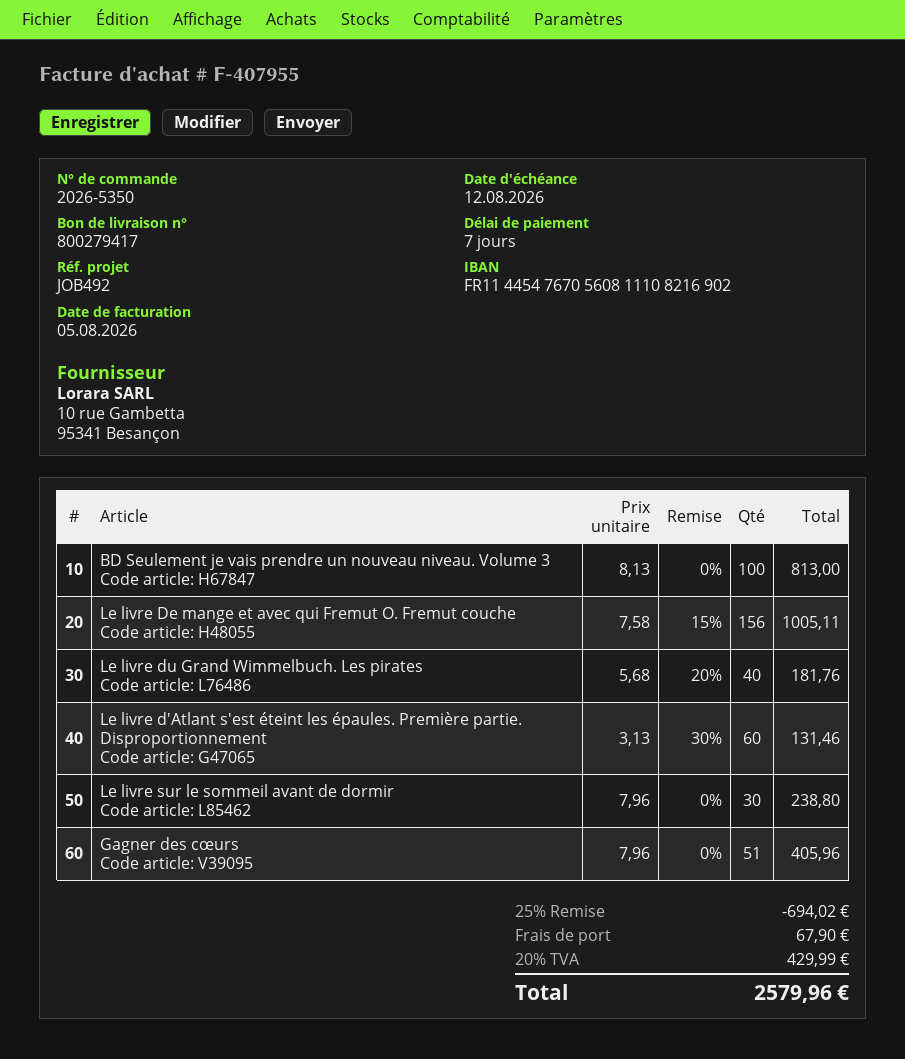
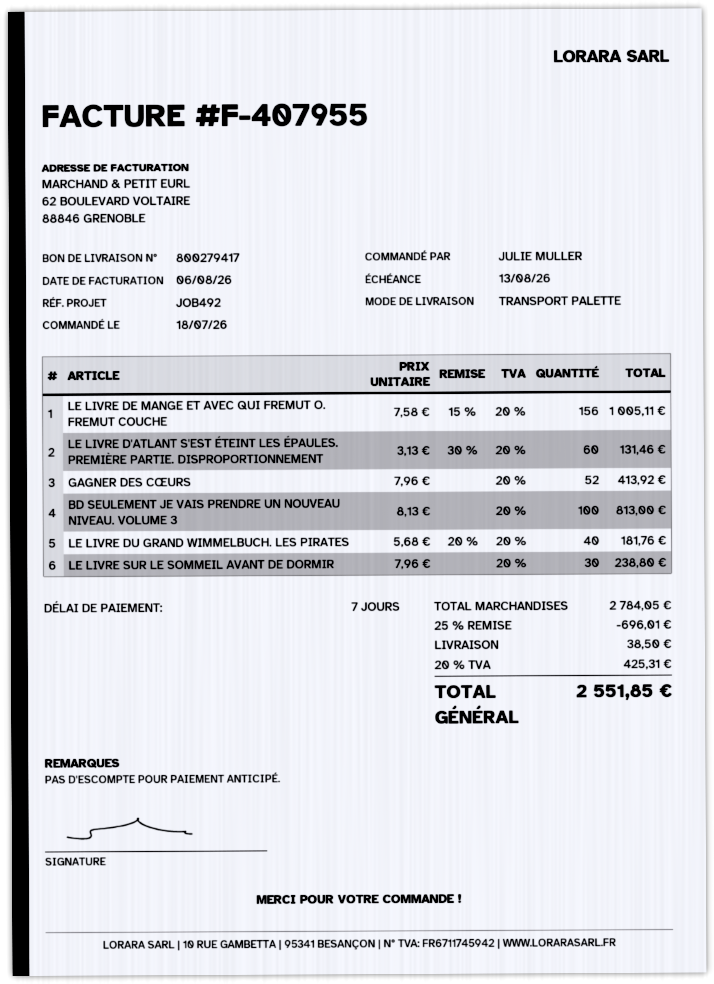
invoice date: 2026-08-05 -> 2026-08-06
due date: 2026-08-12 -> 2026-08-13
Gagner des cœurs: 51 x 7.96 = 405.96 -> 52 x 7.96 = 413.92
discount: 25% = 694.02 -> 25% = 696.01
shipping: 67.90 -> 38.50
tax: 20% = 429.99 -> 20% = 425.31
total: 2579.96 -> 2551.85

